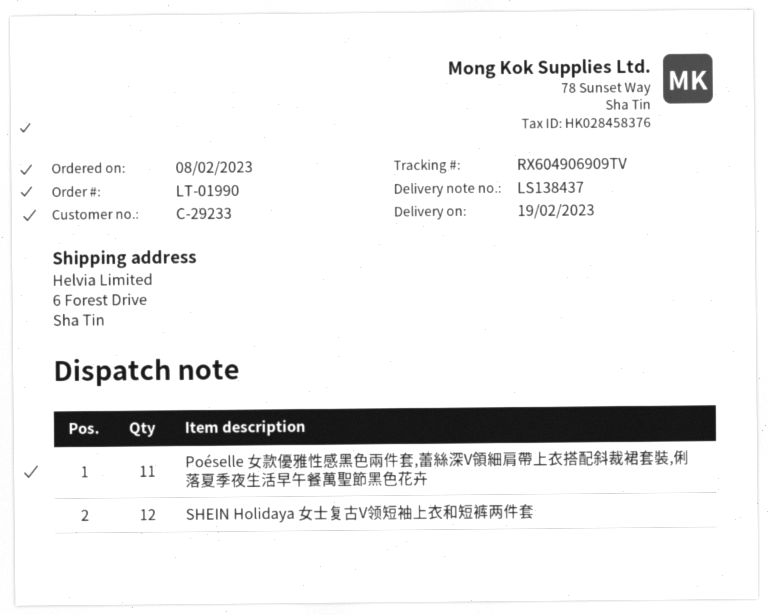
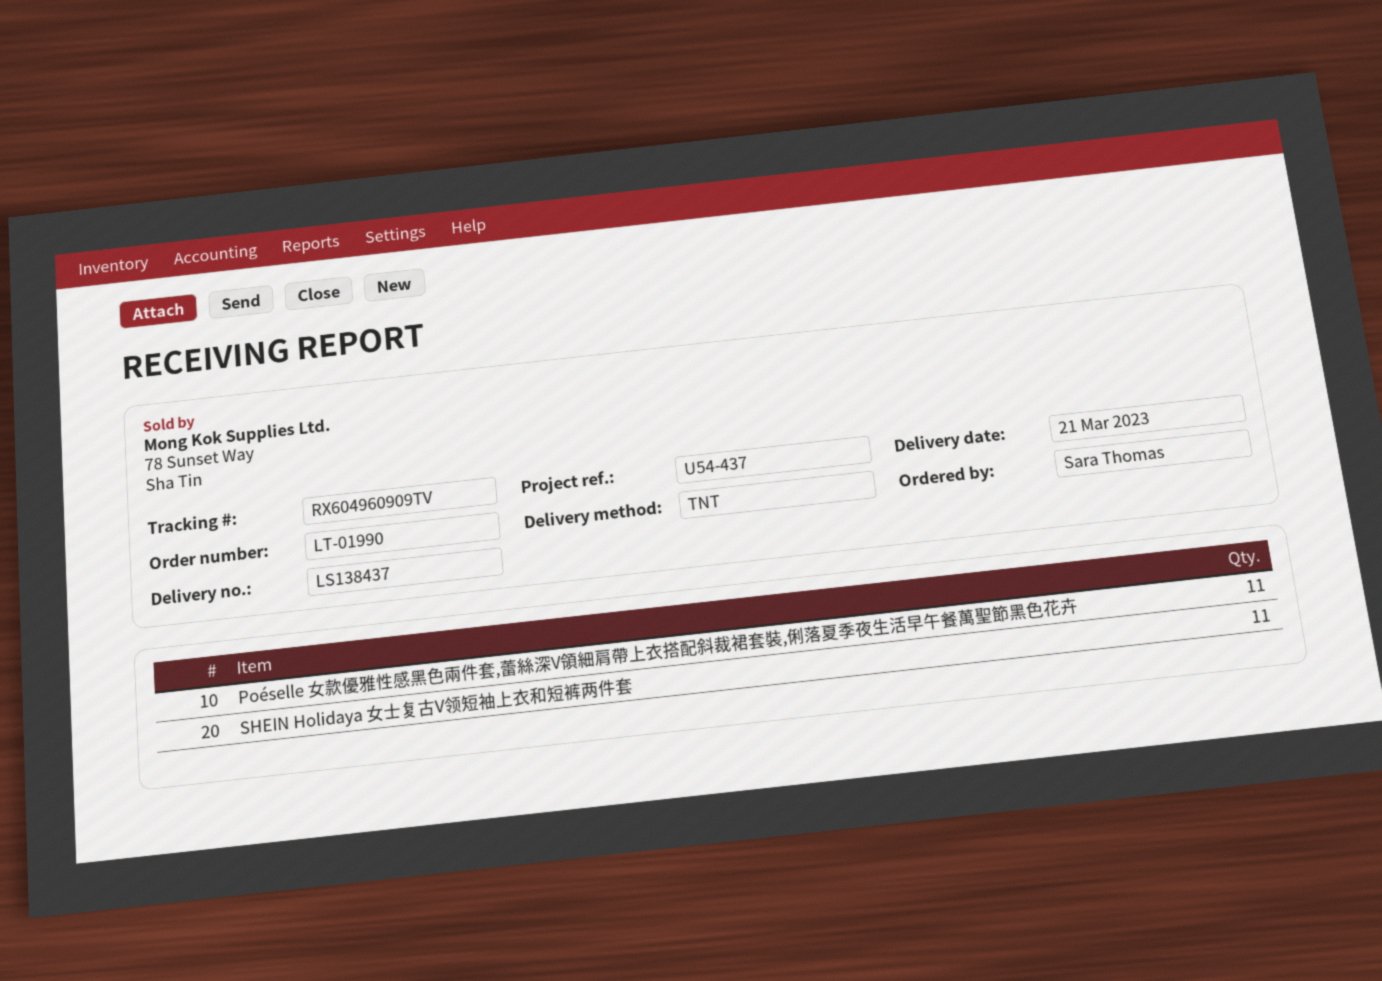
delivery date: 2023-02-19 -> 2023-03-21
tracking number: RX604906909TV -> RX604960909TV
SHEIN Holidaya 女士复古V领短袖上衣和短裤两件套: 12 -> 11

